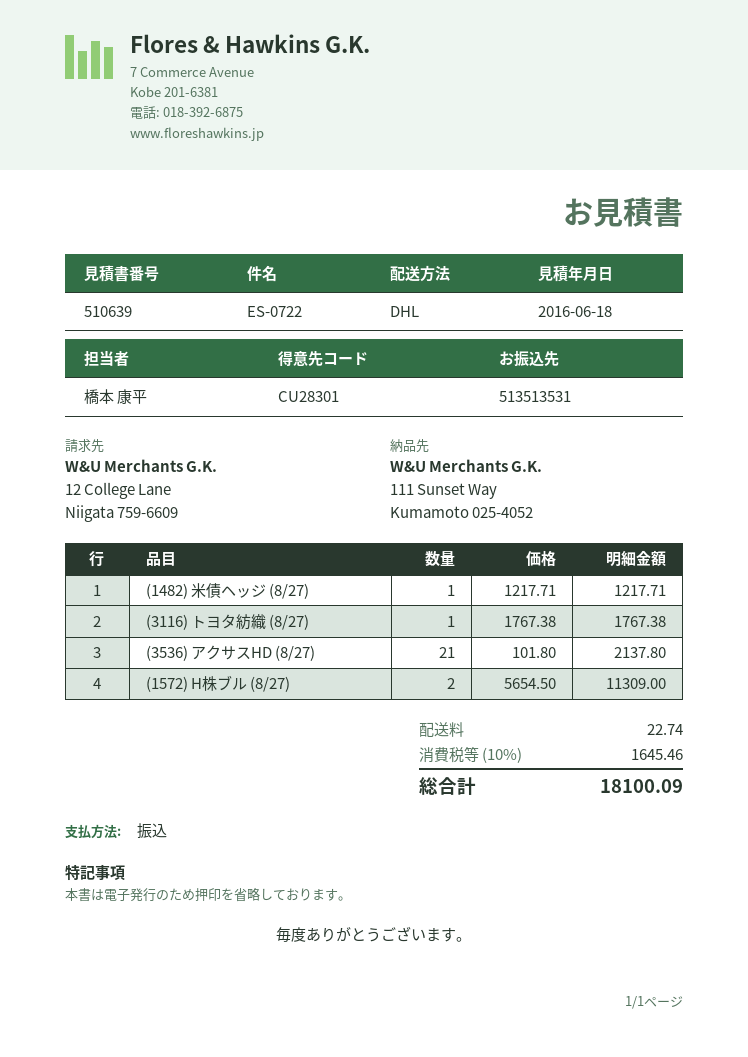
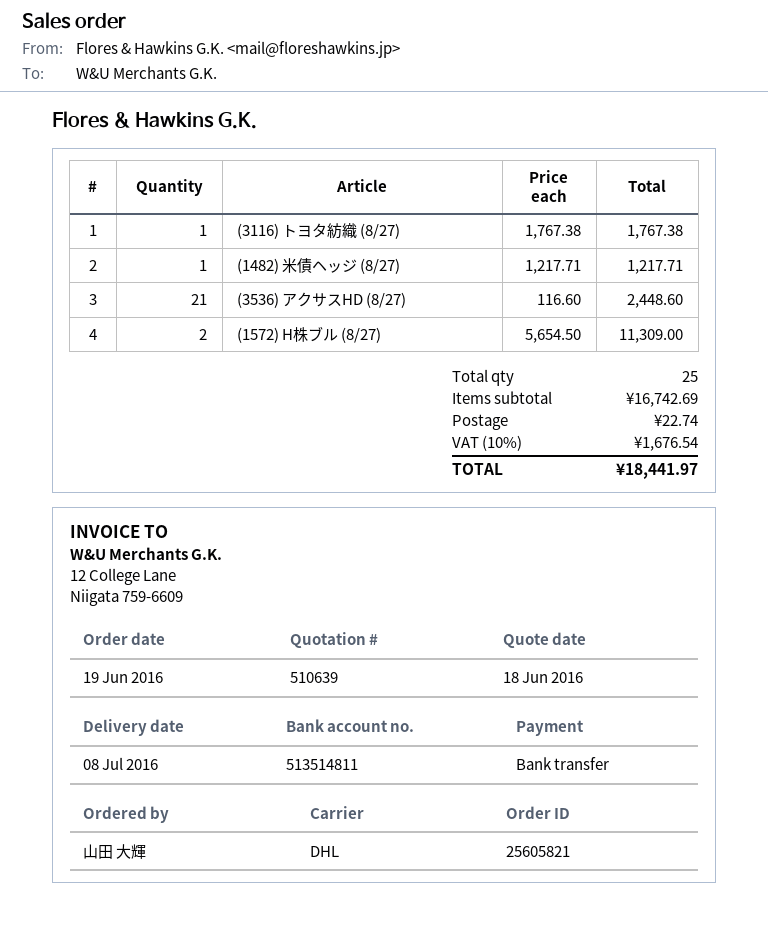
bank account: 513513531 -> 513514811
(3536) アクサスHD (8/27): 21 x 101.80 = 2137.80 -> 21 x 116.60 = 2448.60
tax: 10% = 1645.46 -> 10% = 1676.54
total: 18100.09 -> 18441.97

